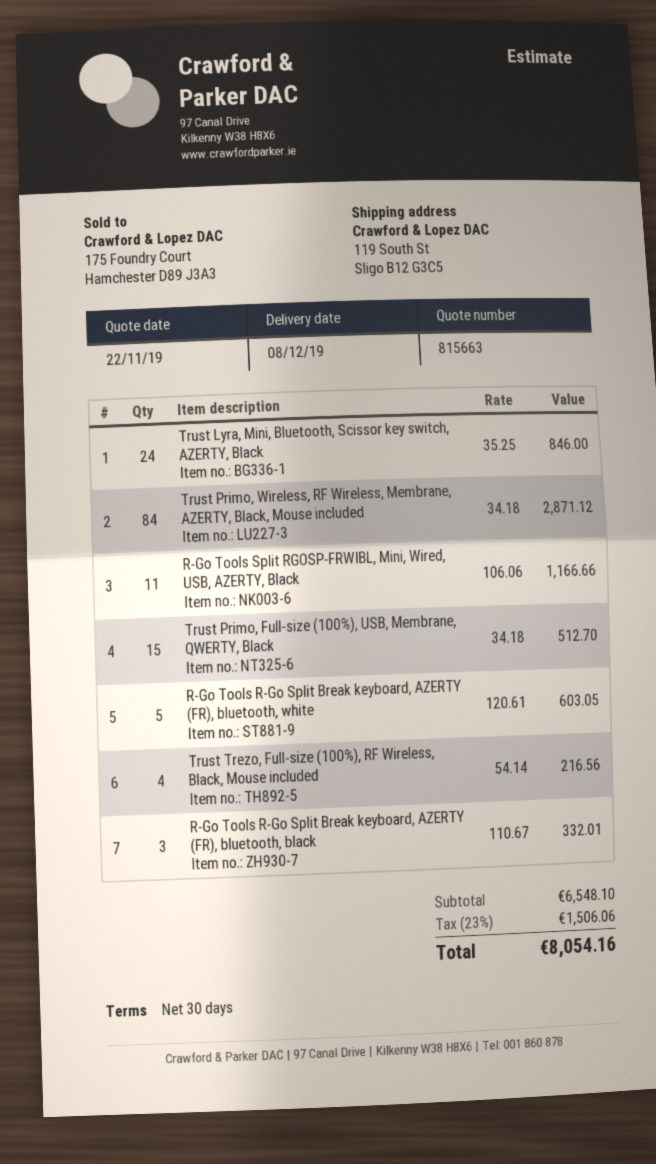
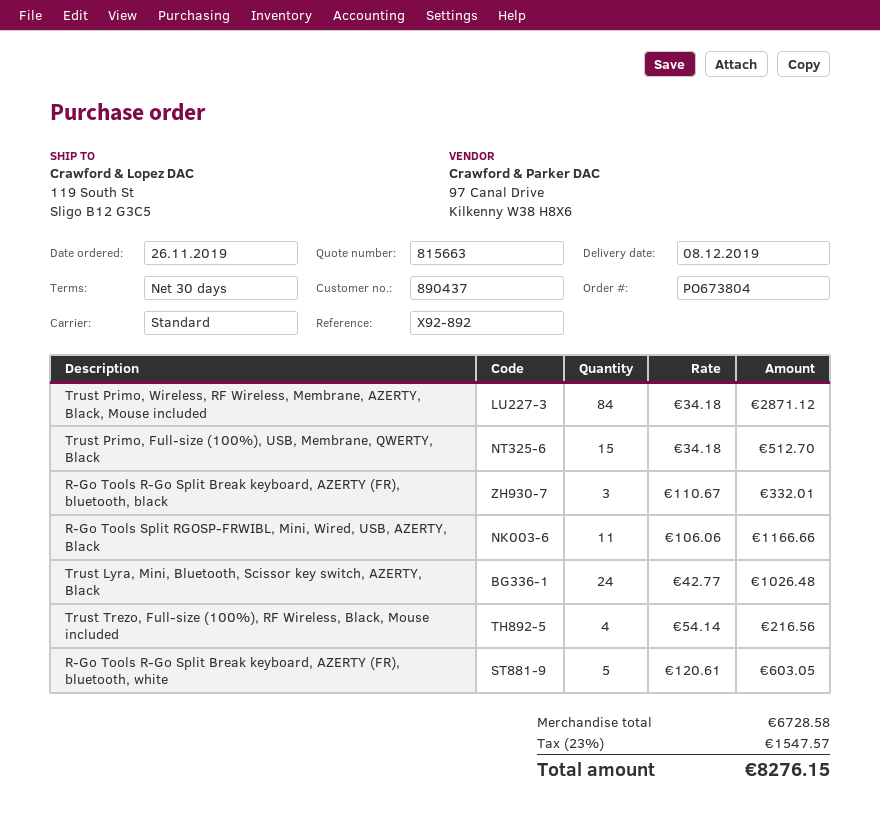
Trust Lyra, Mini, Bluetooth, Scissor key switch, AZERTY, Black: 24 x 35.25 = 846.00 -> 24 x 42.77 = 1026.48
subtotal: 6548.10 -> 6728.58
tax: 23% = 1506.06 -> 23% = 1547.57
total: 8054.16 -> 8276.15

